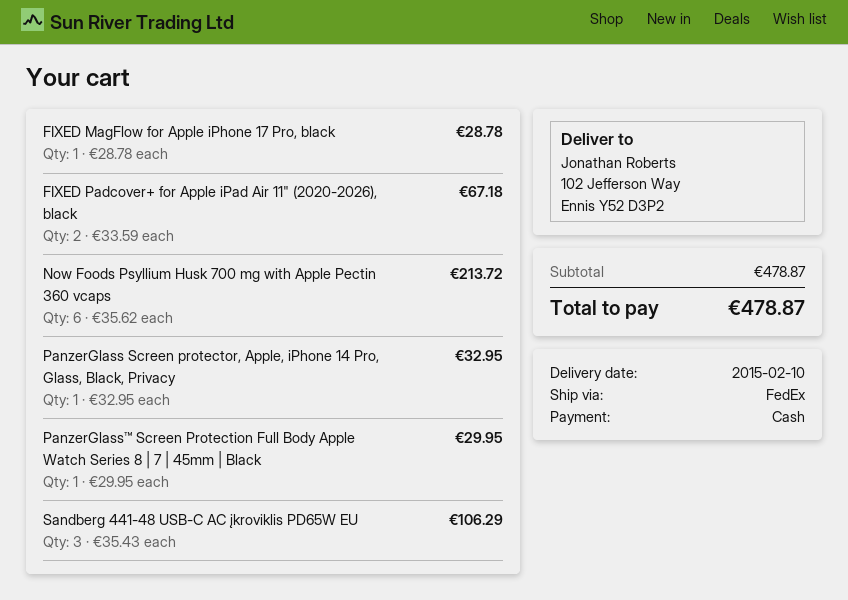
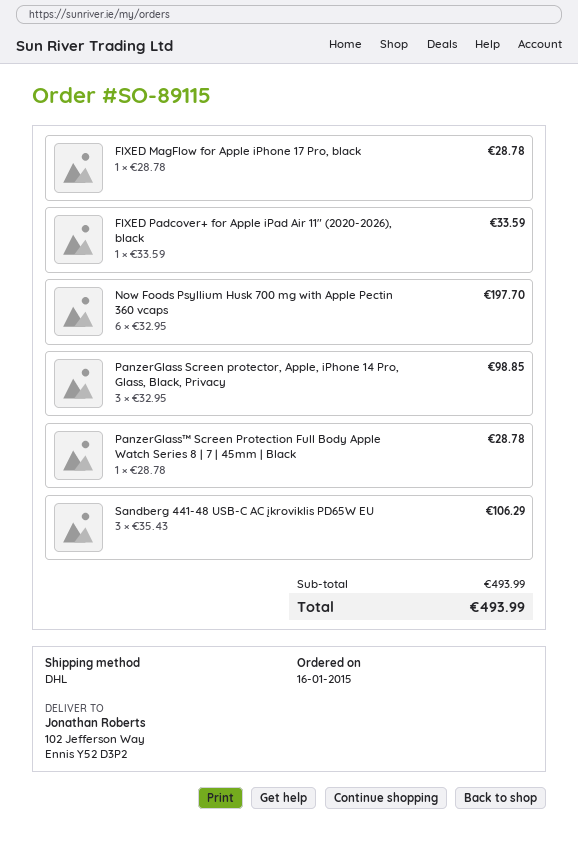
shipping method: FedEx -> DHL
FIXED Padcover+ for Apple iPad Air 11" (2020-2026), black: 2 x 33.59 = 67.18 -> 1 x 33.59 = 33.59
Now Foods Psyllium Husk 700 mg with Apple Pectin 360 vcaps: 6 x 35.62 = 213.72 -> 6 x 32.95 = 197.70
PanzerGlass Screen protector, Apple, iPhone 14 Pro, Glass, Black, Privacy: 1 x 32.95 = 32.95 -> 3 x 32.95 = 98.85
PanzerGlass™ Screen Protection Full Body Apple Watch Series 8 | 7 | 45mm | Black: 1 x 29.95 = 29.95 -> 1 x 28.78 = 28.78
subtotal: 478.87 -> 493.99
total: 478.87 -> 493.99

